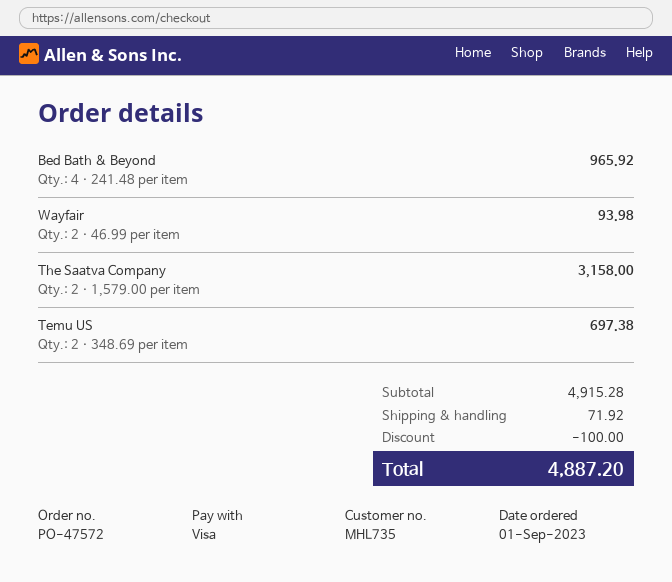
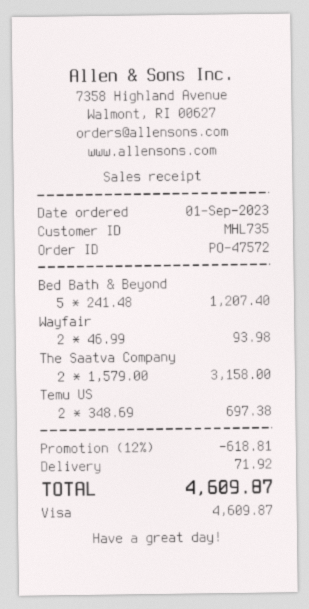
Bed Bath & Beyond: 4 x 241.48 = 965.92 -> 5 x 241.48 = 1207.40
discount: 100.00 -> 618.81
total: 4887.20 -> 4609.87

